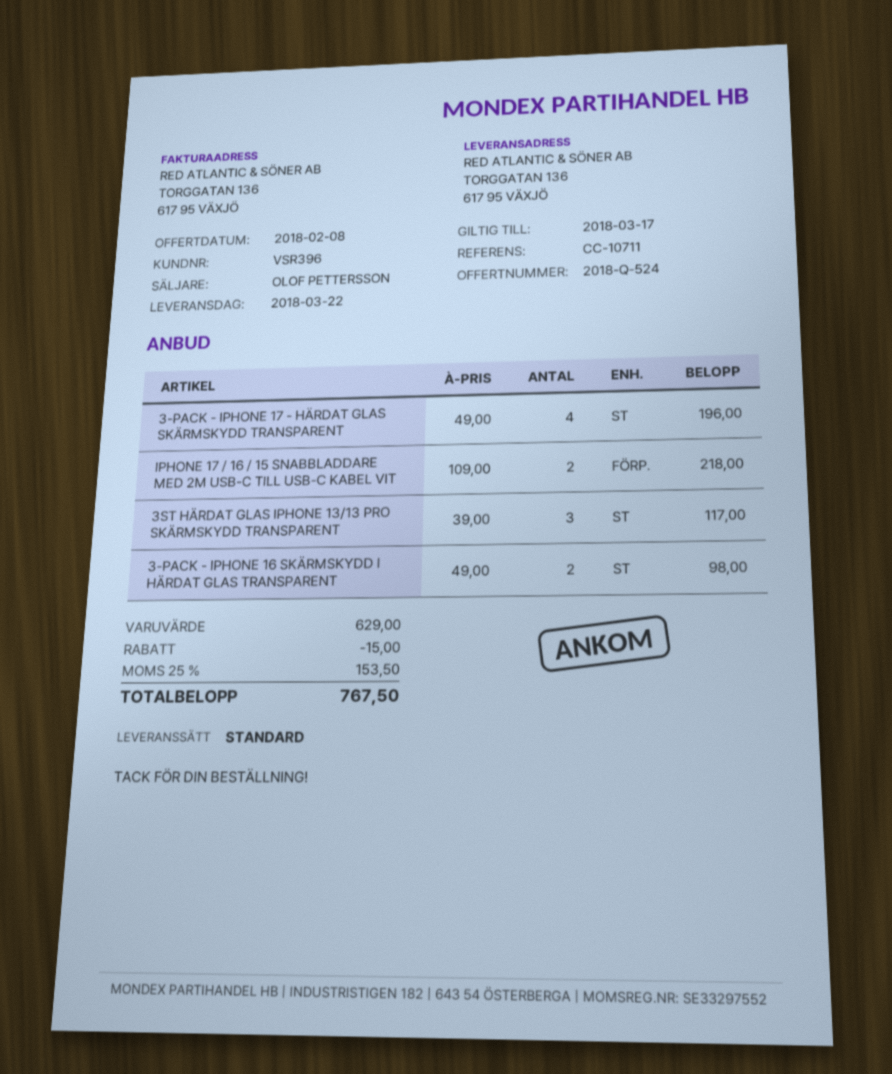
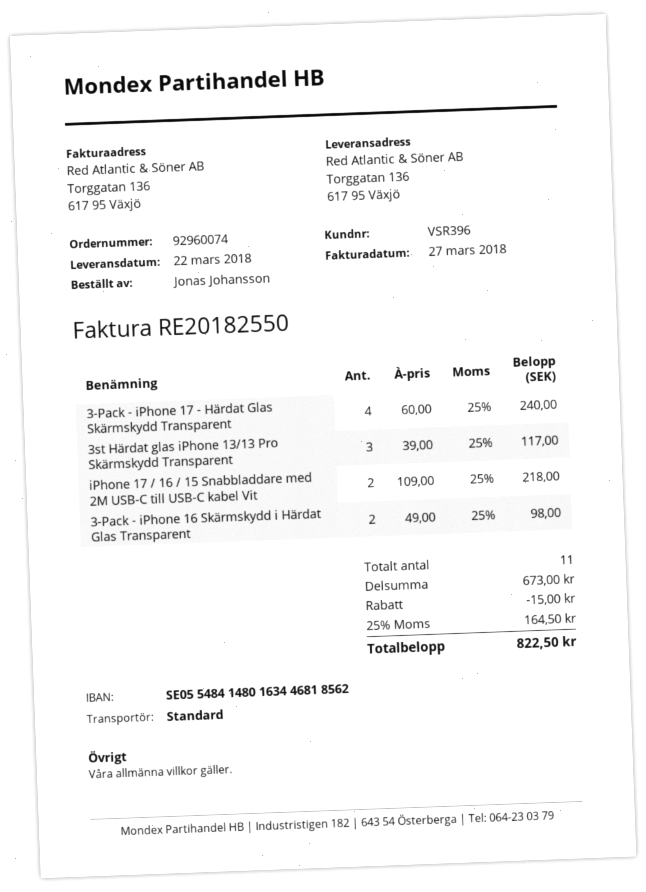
3-PACK - IPHONE 17 - HÄRDAT GLAS SKÄRMSKYDD TRANSPARENT: 4 x 49.00 = 196.00 -> 4 x 60.00 = 240.00
subtotal: 629.00 -> 673.00
tax: 25% = 153.50 -> 25% = 164.50
total: 767.50 -> 822.50

